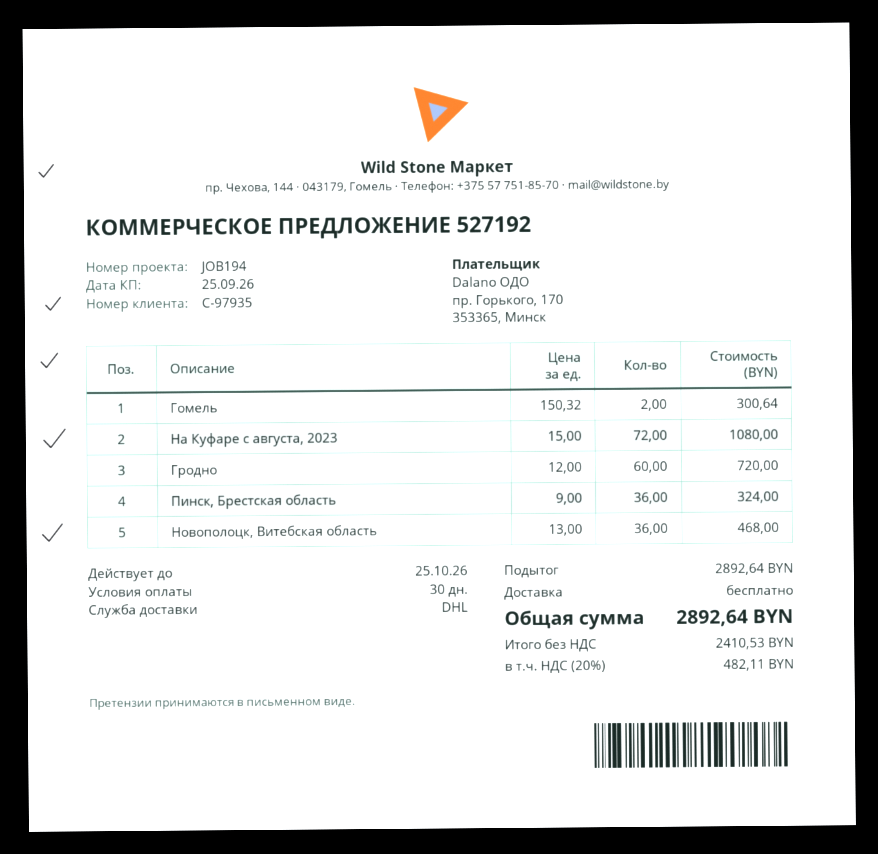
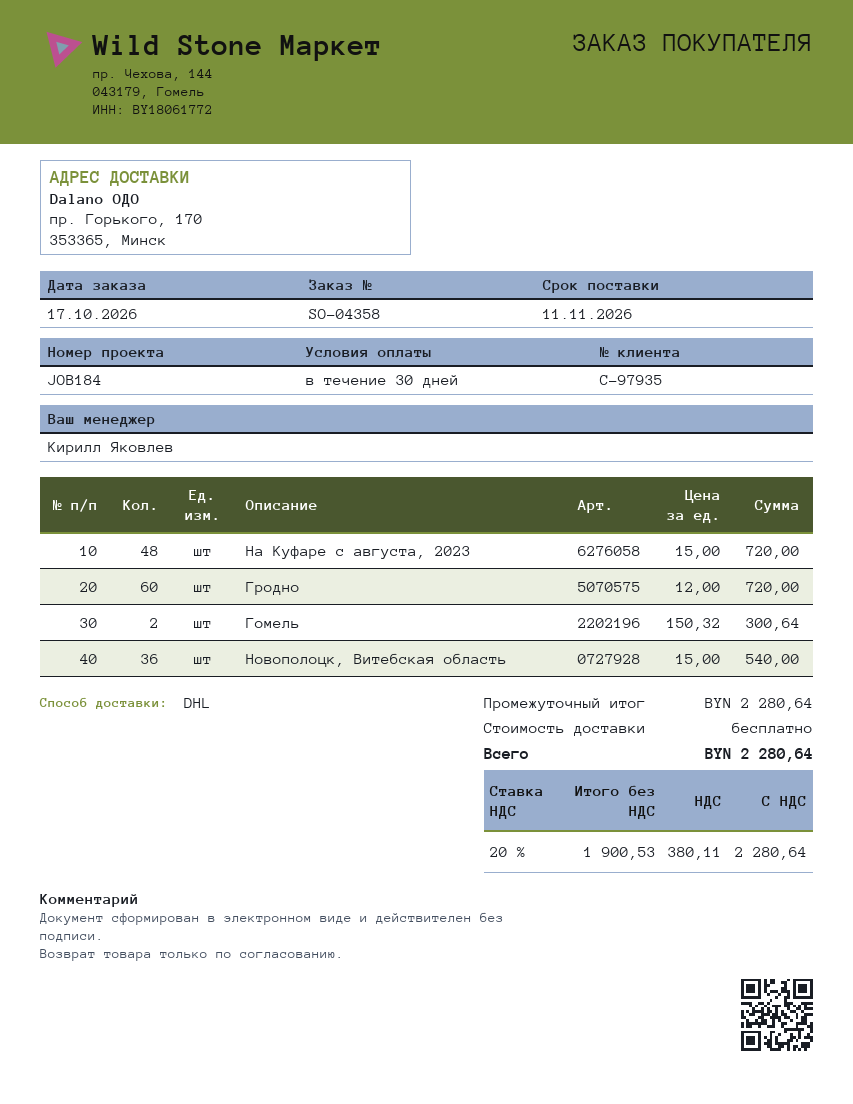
reference: JOB194 -> JOB184
На Куфаре с августа, 2023: 72 x 15.00 = 1080.00 -> 48 x 15.00 = 720.00
Пинск, Брестская область: 36 x 9.00 = 324.00 -> none
Новополоцк, Витебская область: 36 x 13.00 = 468.00 -> 36 x 15.00 = 540.00
subtotal: 2892.64 -> 2280.64
net: 2410.53 -> 1900.53
tax: 20% = 482.11 -> 20% = 380.11
total: 2892.64 -> 2280.64

